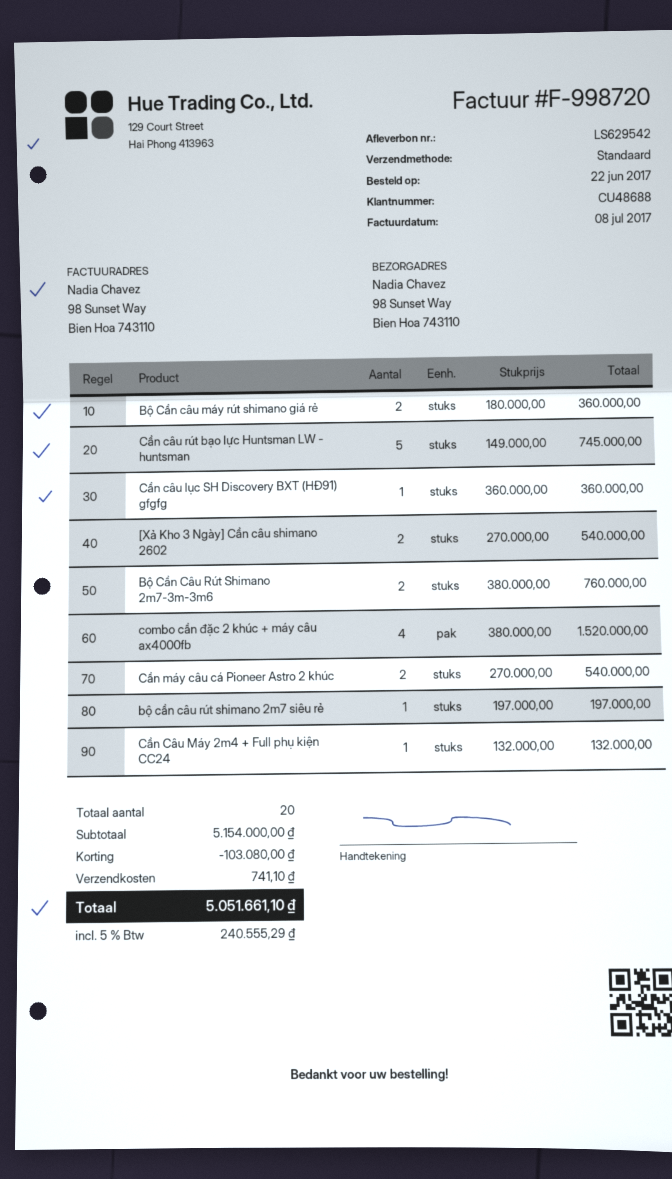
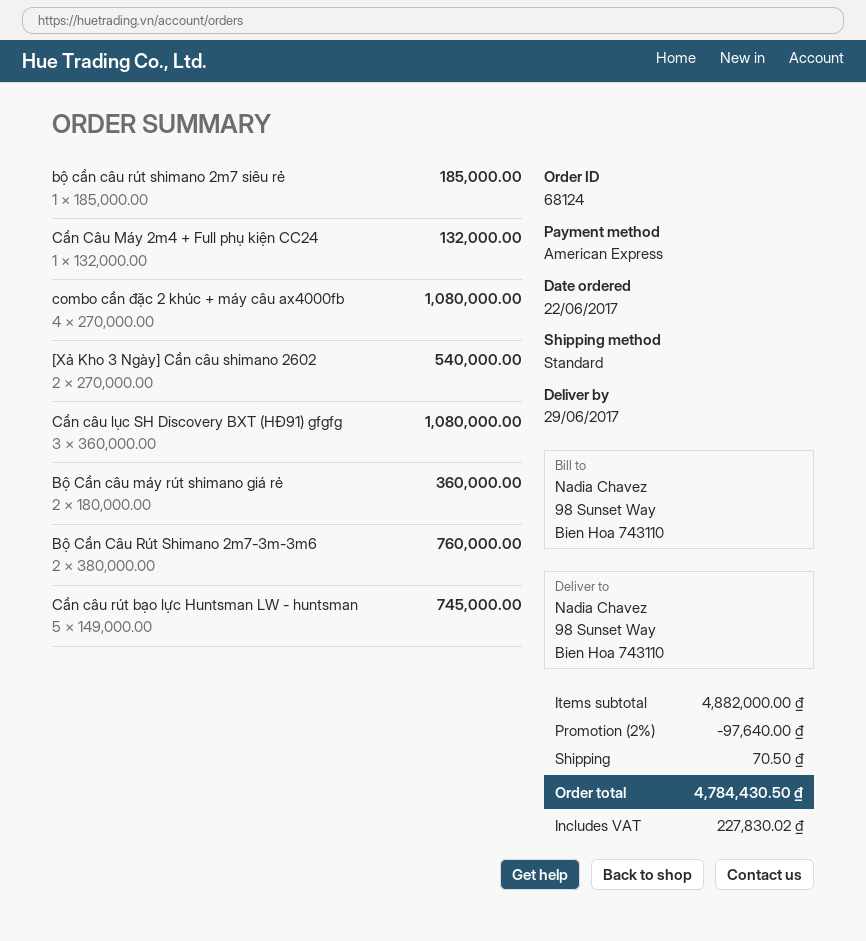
Cần câu lục SH Discovery BXT (HĐ91) gfgfg: 1 x 360000.00 = 360000.00 -> 3 x 360000.00 = 1080000.00
combo cần đặc 2 khúc + máy câu ax4000fb: 4 x 380000.00 = 1520000.00 -> 4 x 270000.00 = 1080000.00
Cần máy câu cá Pioneer Astro 2 khúc: 2 x 270000.00 = 540000.00 -> none
bộ cần câu rút shimano 2m7 siêu rẻ: 1 x 197000.00 = 197000.00 -> 1 x 185000.00 = 185000.00
subtotal: 5154000.00 -> 4882000.00
discount: 103080.00 -> 97640.00
shipping: 741.10 -> 70.50
tax: 240555.29 -> 227830.02
total: 5051661.10 -> 4784430.50

